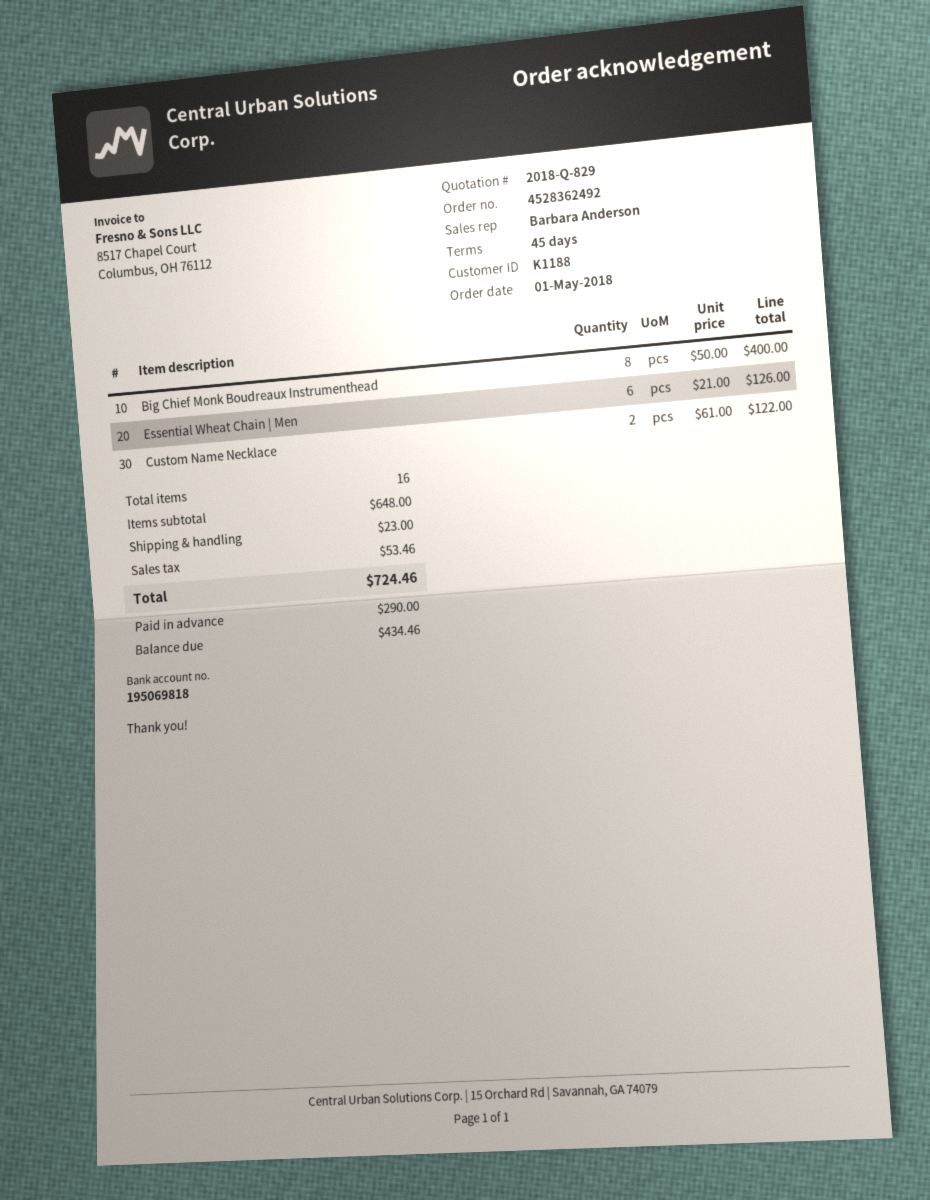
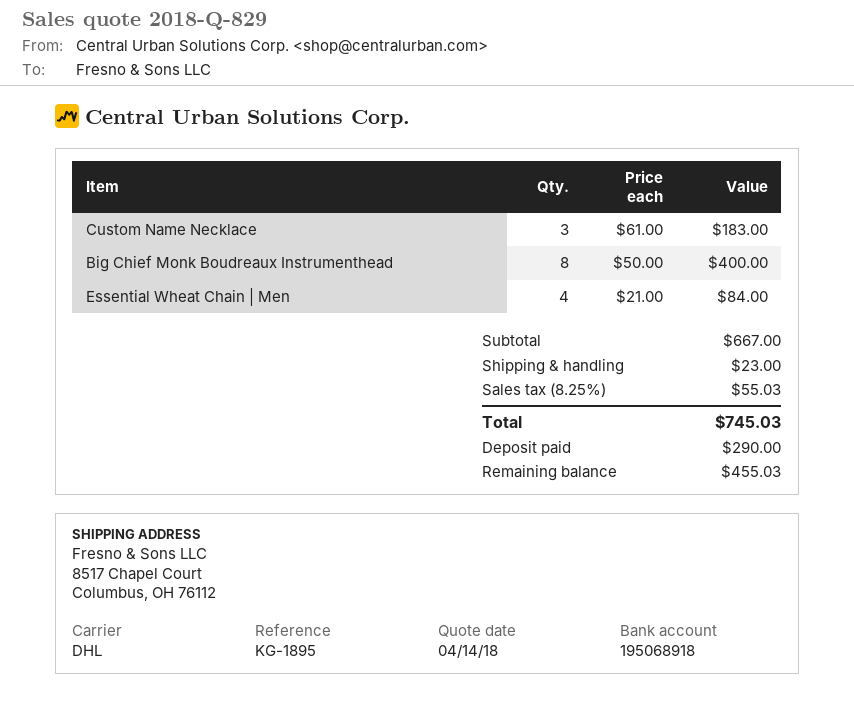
bank account: 195069818 -> 195068918
Essential Wheat Chain | Men: 6 x 21.00 = 126.00 -> 4 x 21.00 = 84.00
Custom Name Necklace: 2 x 61.00 = 122.00 -> 3 x 61.00 = 183.00
subtotal: 648.00 -> 667.00
tax: 53.46 -> 55.03
total: 724.46 -> 745.03
balance: 434.46 -> 455.03

